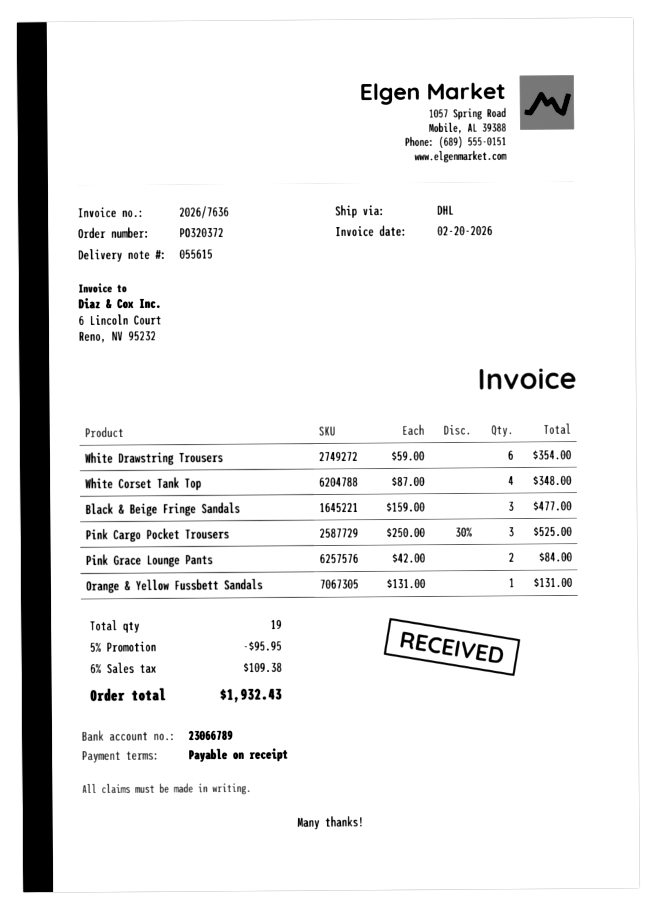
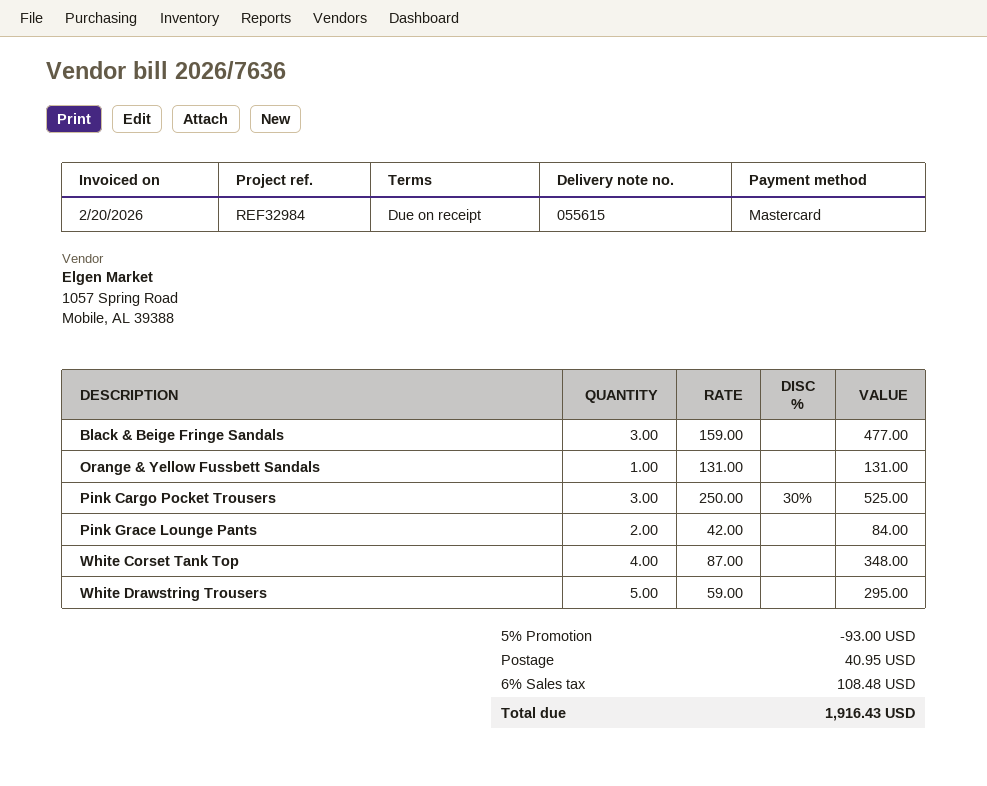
White Drawstring Trousers: 6 x 59.00 = 354.00 -> 5 x 59.00 = 295.00
discount: 5% = 95.95 -> 5% = 93.00
shipping: none -> 40.95
tax: 6% = 109.38 -> 6% = 108.48
total: 1932.43 -> 1916.43

